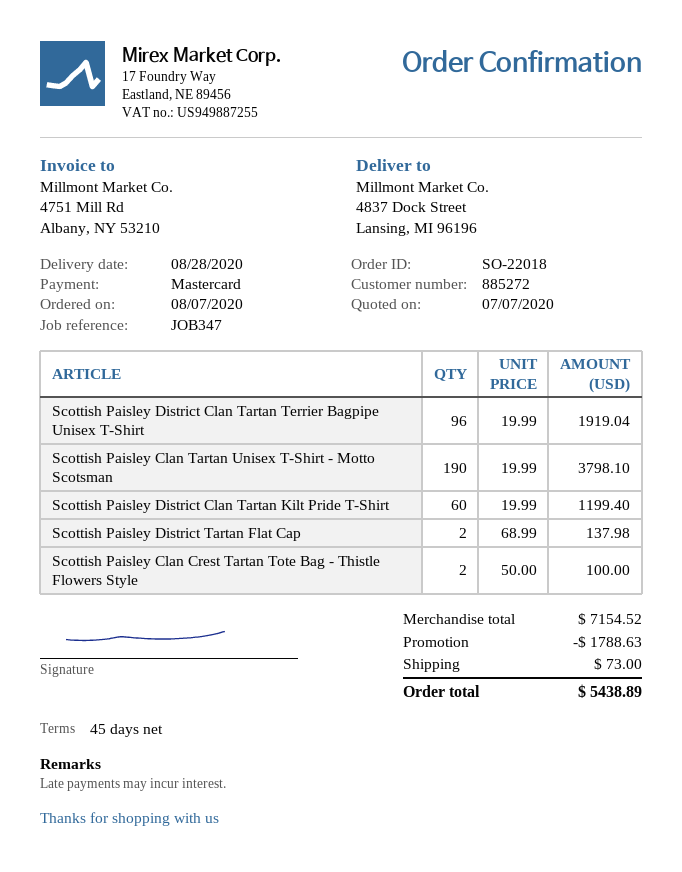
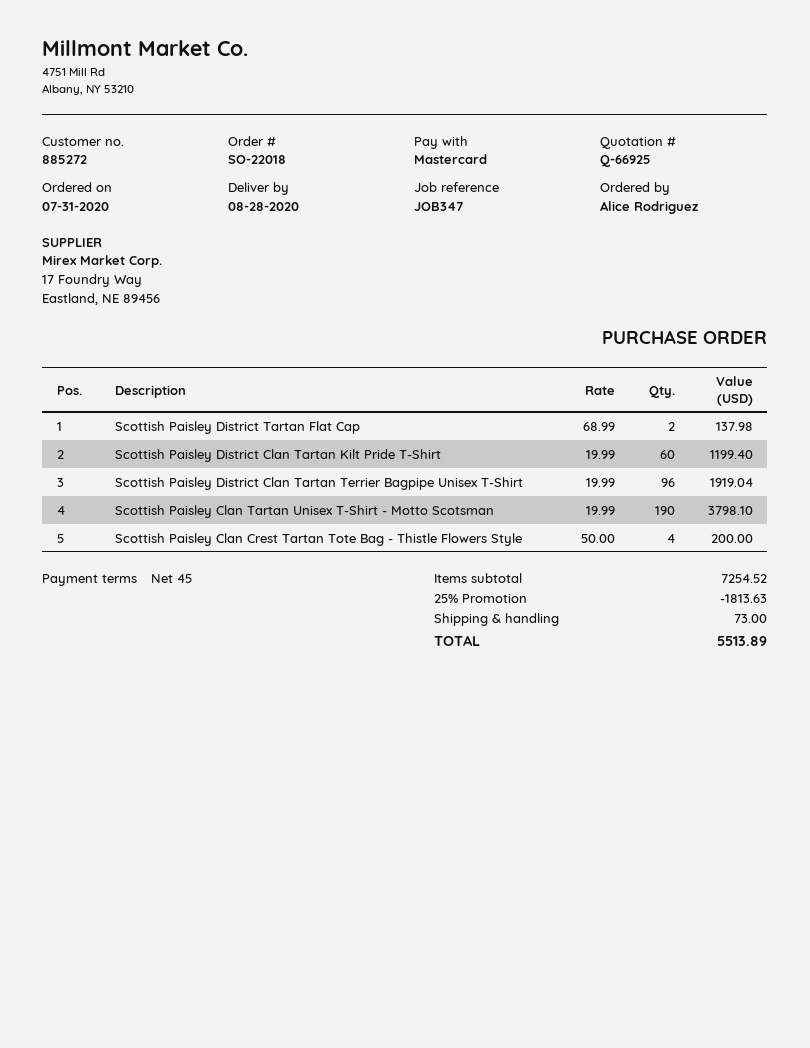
order date: 2020-08-07 -> 2020-07-31
Scottish Paisley Clan Crest Tartan Tote Bag - Thistle Flowers Style: 2 x 50.00 = 100.00 -> 4 x 50.00 = 200.00
subtotal: 7154.52 -> 7254.52
discount: 1788.63 -> 1813.63
total: 5438.89 -> 5513.89

